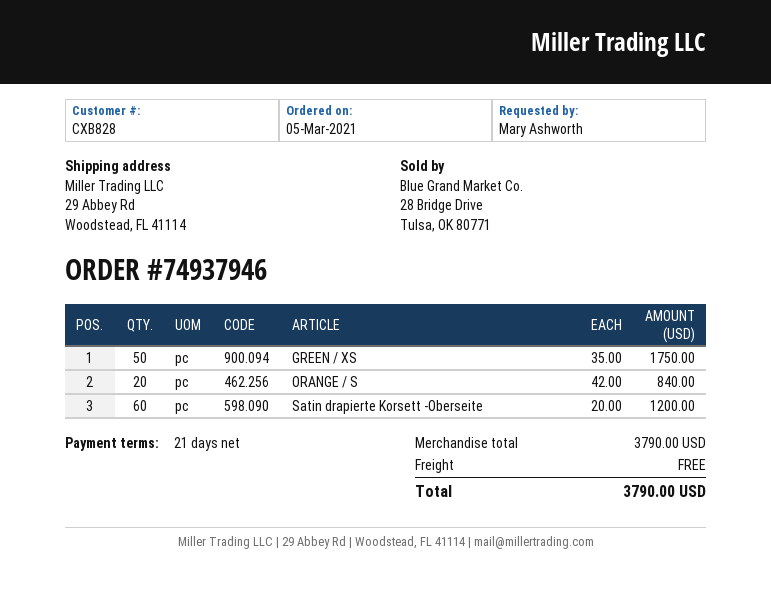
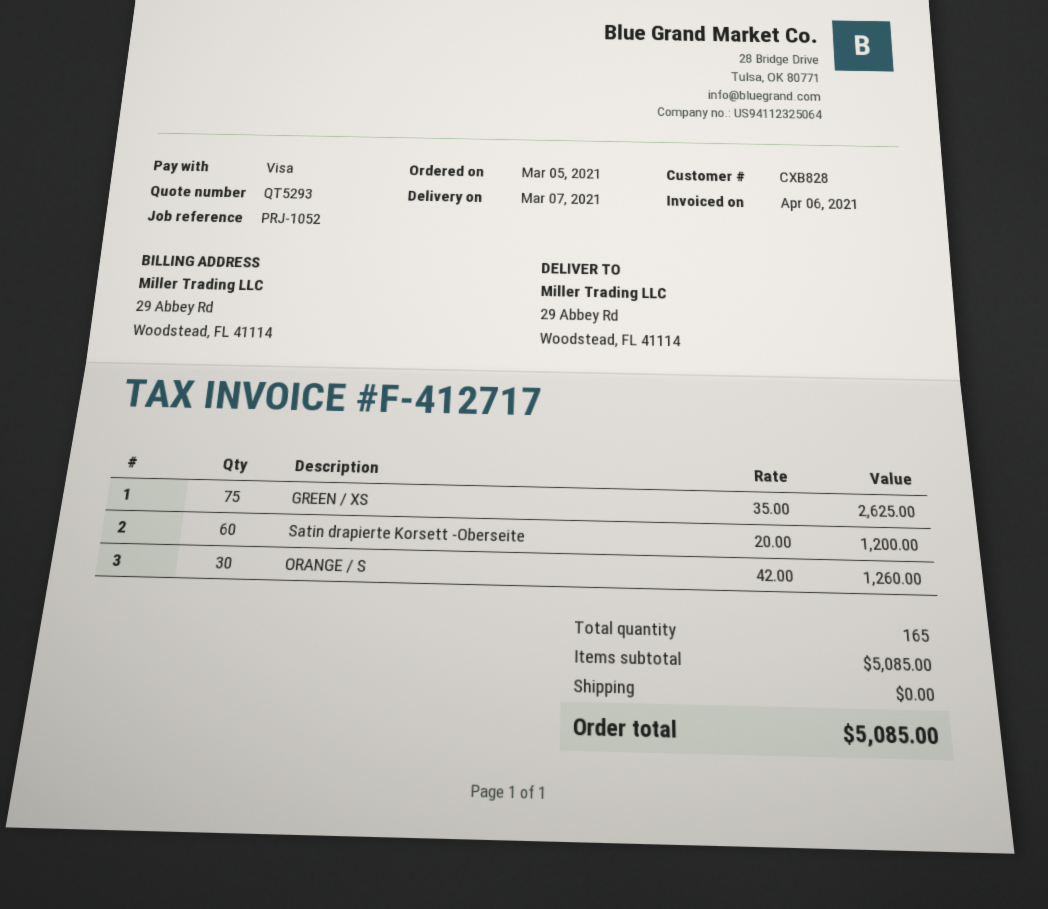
GREEN / XS: 50 x 35.00 = 1750.00 -> 75 x 35.00 = 2625.00
ORANGE / S: 20 x 42.00 = 840.00 -> 30 x 42.00 = 1260.00
subtotal: 3790.00 -> 5085.00
total: 3790.00 -> 5085.00

